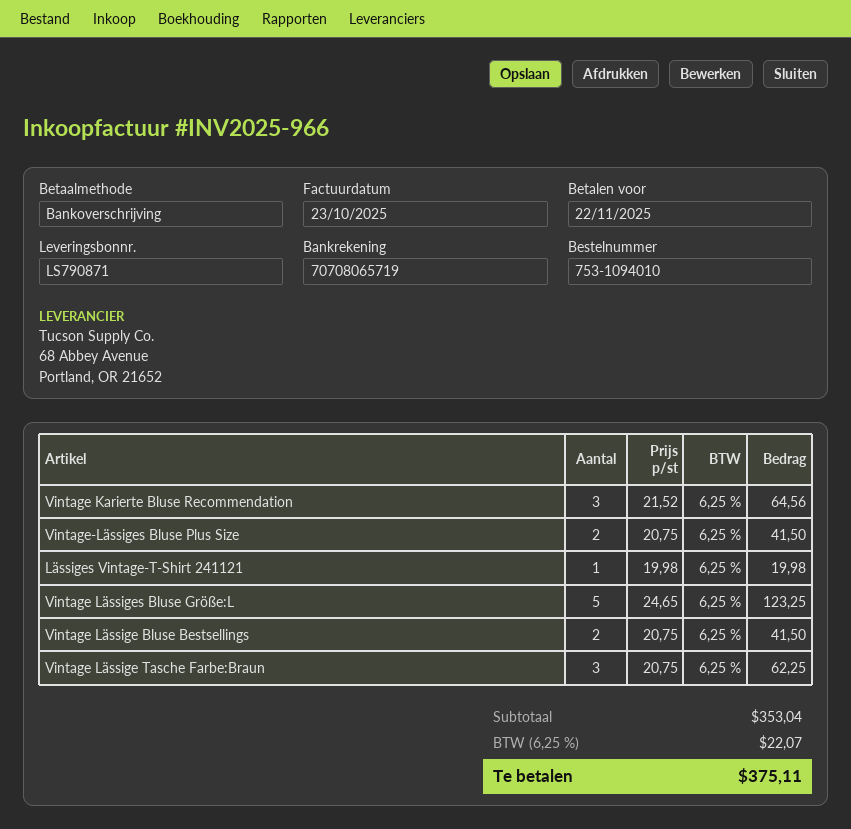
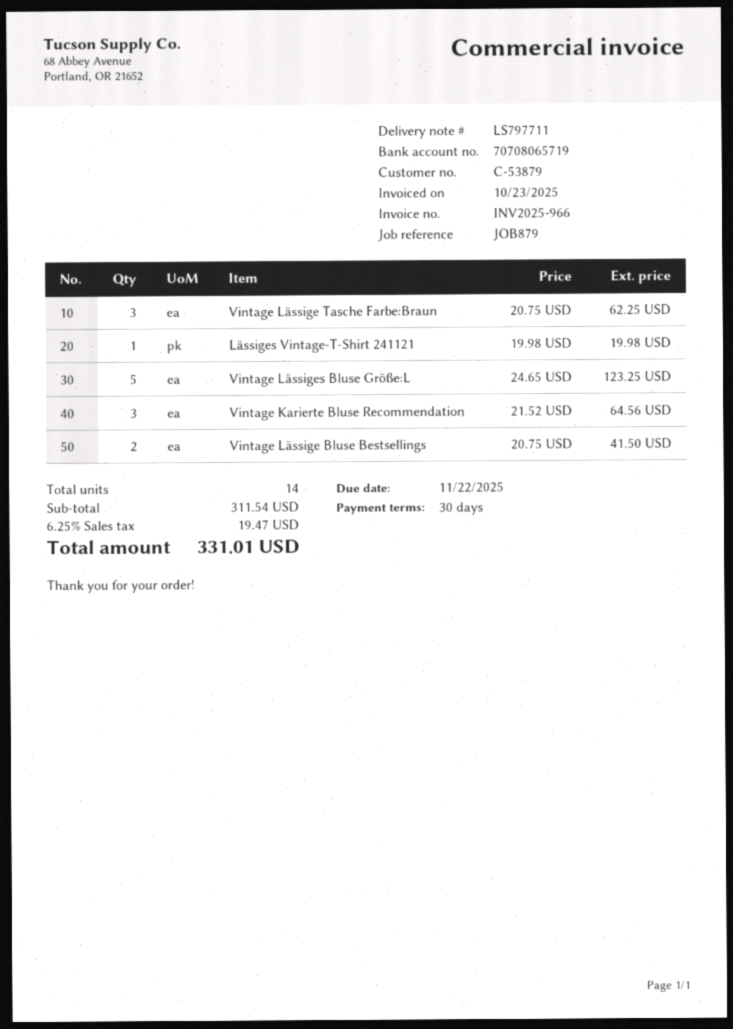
delivery note number: LS790871 -> LS797711
Vintage-Lässiges Bluse Plus Size: 2 x 20.75 = 41.50 -> none
subtotal: 353.04 -> 311.54
tax: 6.25% = 22.07 -> 6.25% = 19.47
total: 375.11 -> 331.01

